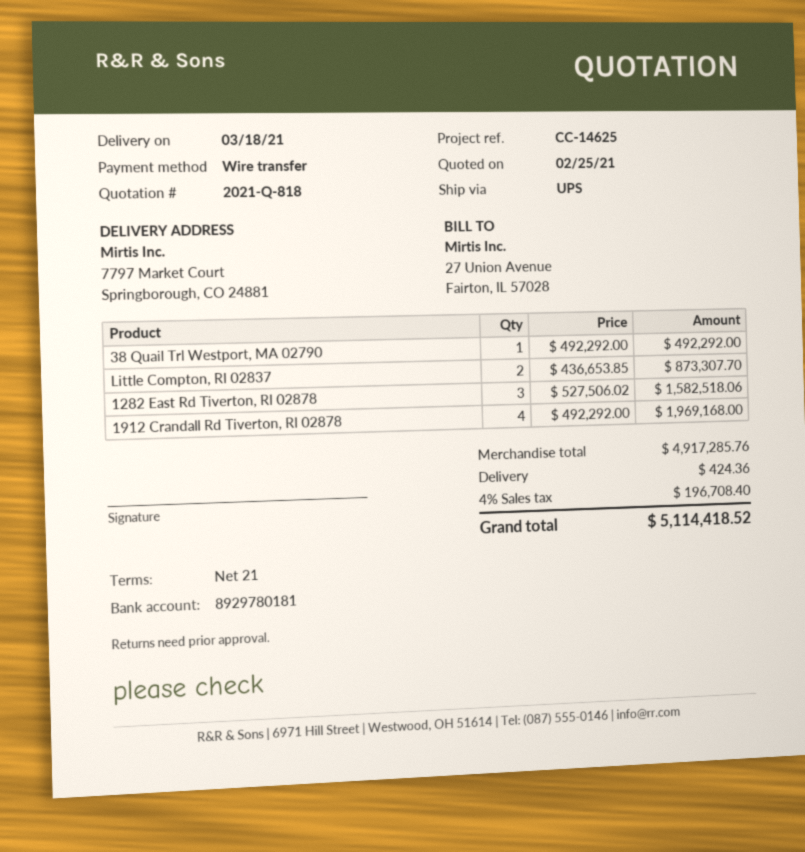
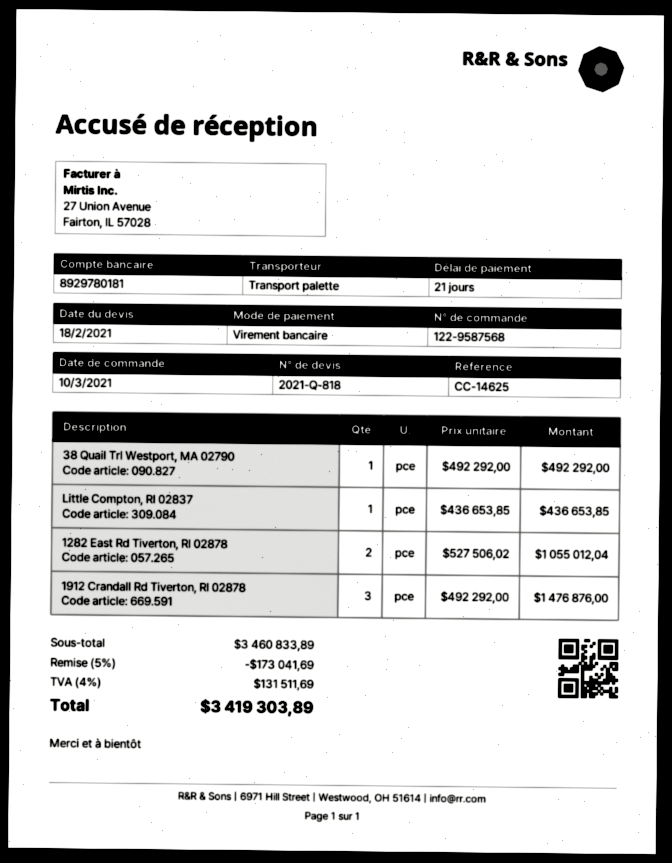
quote date: 2021-02-25 -> 2021-02-18
shipping method: UPS -> pallet freight
Little Compton, RI 02837: 2 x 436653.85 = 873307.70 -> 1 x 436653.85 = 436653.85
1282 East Rd Tiverton, RI 02878: 3 x 527506.02 = 1582518.06 -> 2 x 527506.02 = 1055012.04
1912 Crandall Rd Tiverton, RI 02878: 4 x 492292.00 = 1969168.00 -> 3 x 492292.00 = 1476876.00
subtotal: 4917285.76 -> 3460833.89
discount: none -> 5% = 173041.69
shipping: 424.36 -> none
tax: 4% = 196708.40 -> 4% = 131511.69
total: 5114418.52 -> 3419303.89

